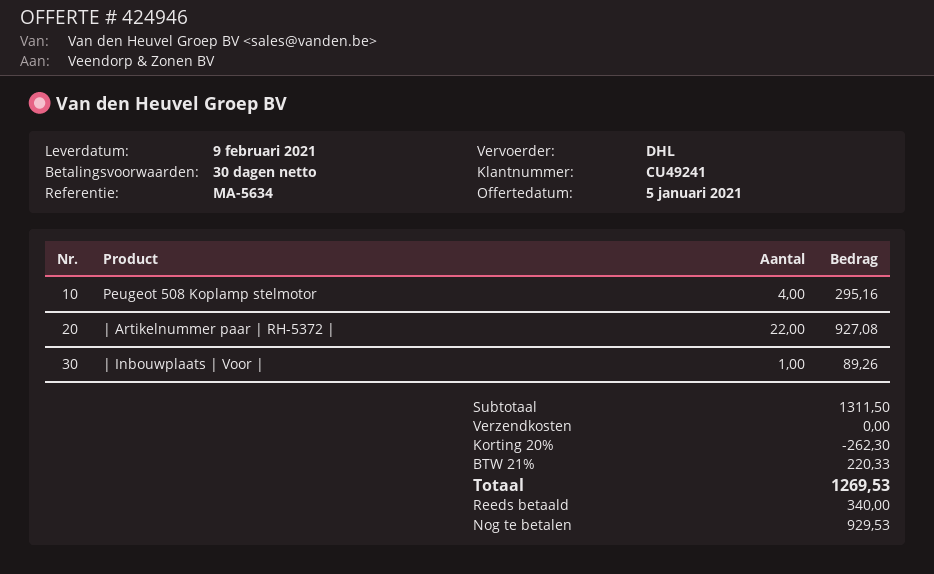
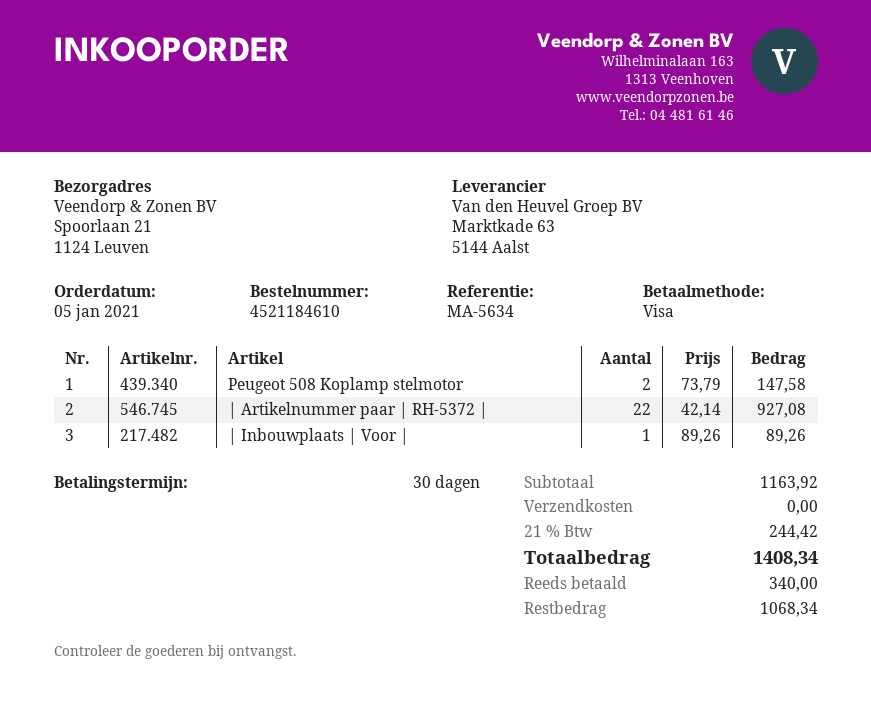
Peugeot 508 Koplamp stelmotor: 4 for 295.16 -> 2 for 147.58
subtotal: 1311.50 -> 1163.92
discount: 20% = 262.30 -> none
tax: 21% = 220.33 -> 21% = 244.42
total: 1269.53 -> 1408.34
balance: 929.53 -> 1068.34

